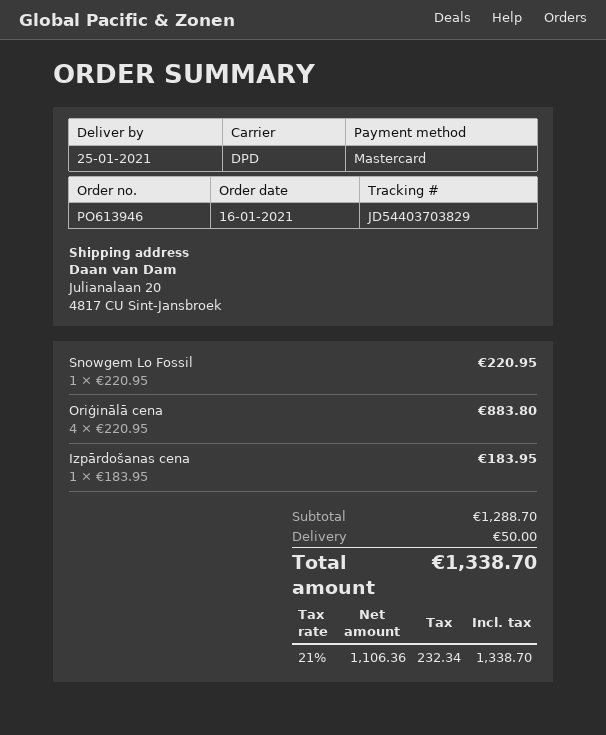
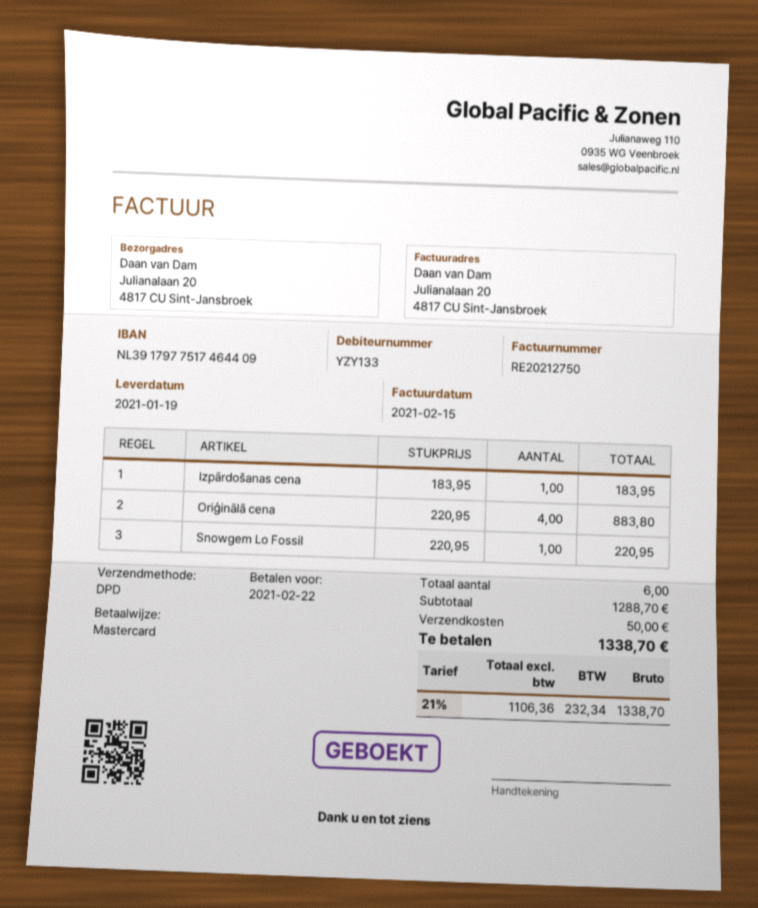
delivery date: 2021-01-25 -> 2021-01-19

